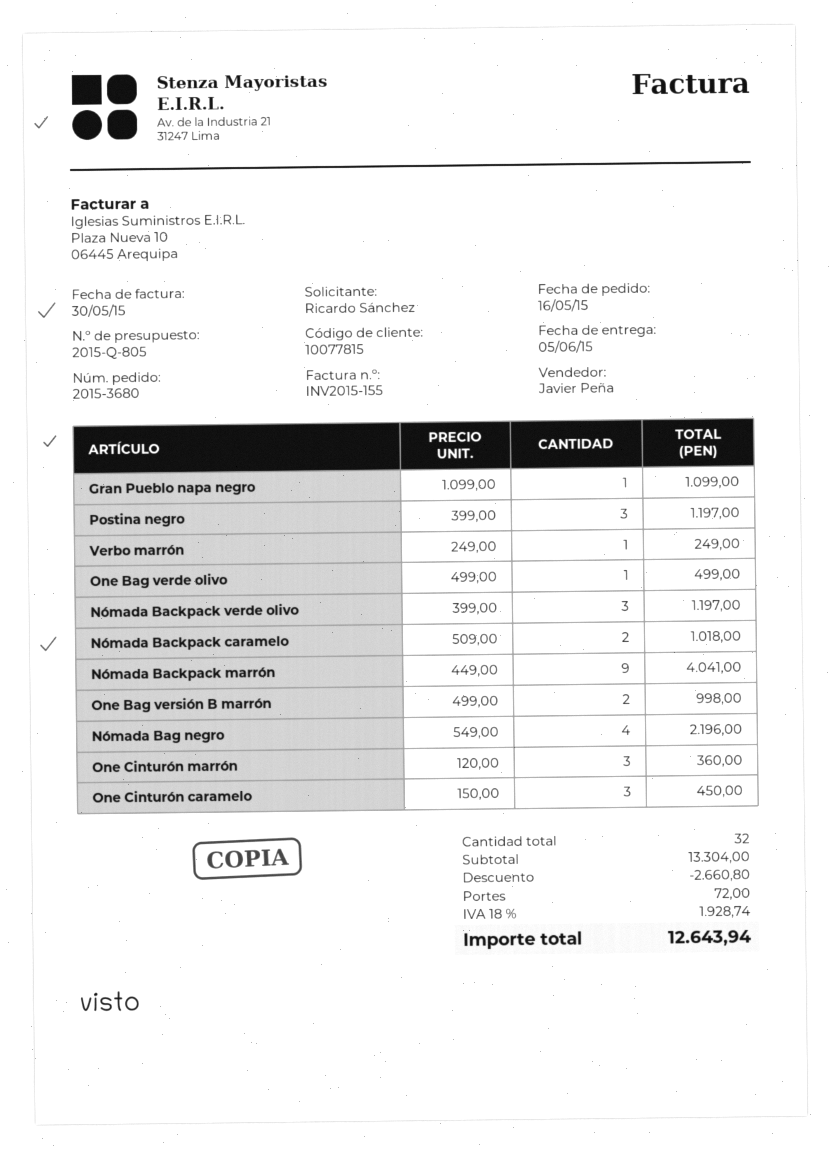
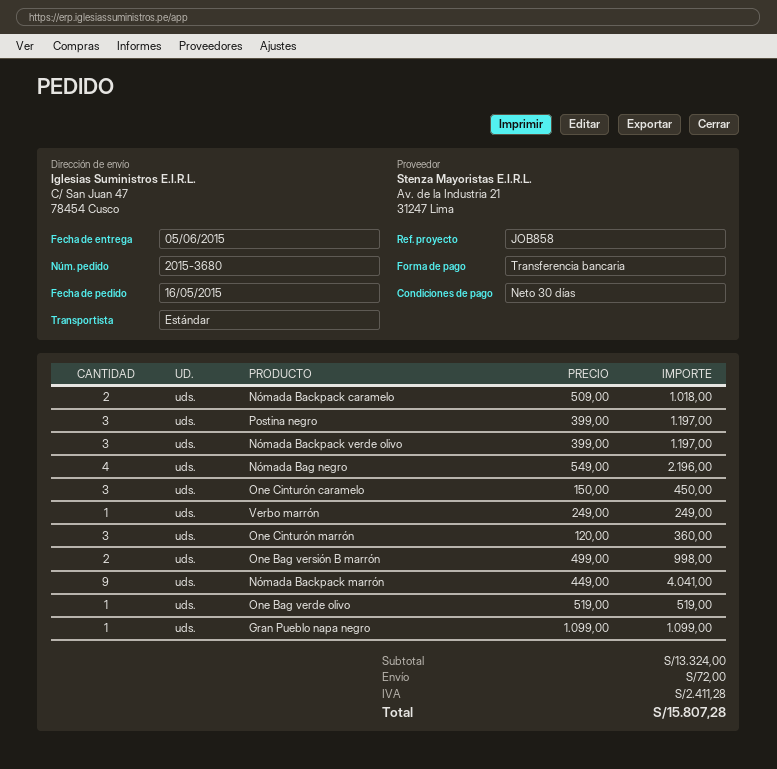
One Bag verde olivo: 1 x 499.00 = 499.00 -> 1 x 519.00 = 519.00
subtotal: 13304.00 -> 13324.00
discount: 2660.80 -> none
tax: 1928.74 -> 2411.28
total: 12643.94 -> 15807.28

